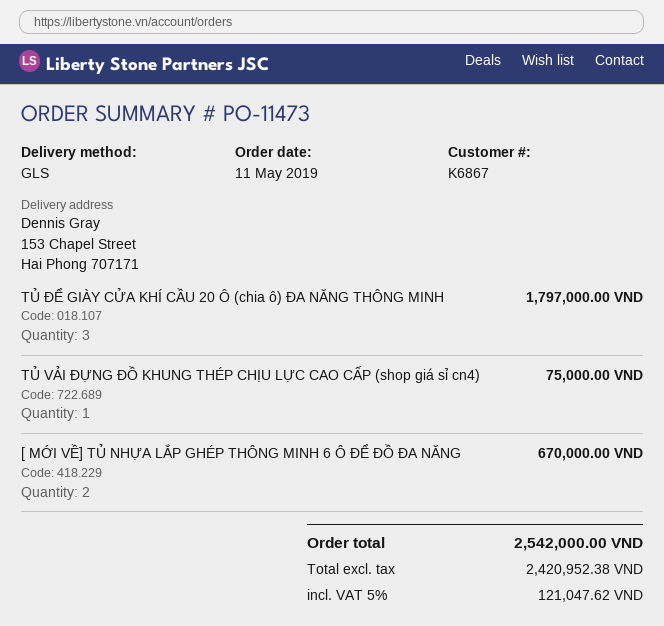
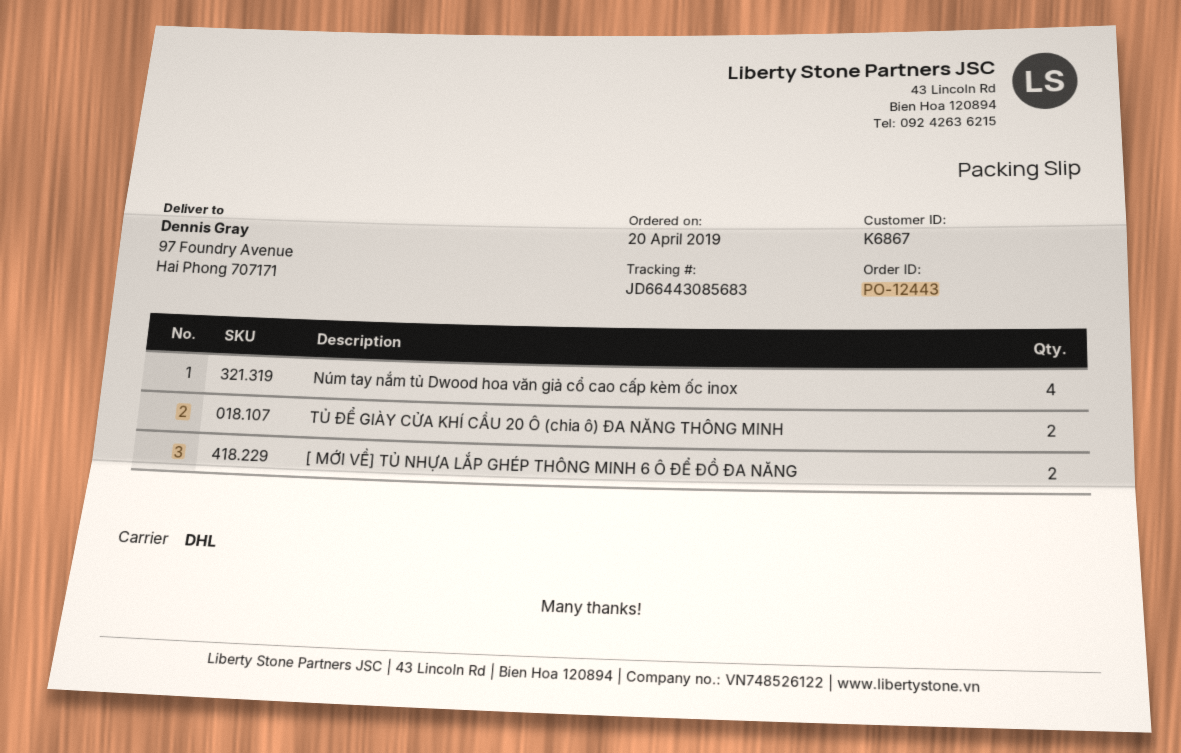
order number: PO-11473 -> PO-12443
order date: 2019-05-11 -> 2019-04-20
shipping method: GLS -> DHL
ship to: 153 Chapel Street, Hai Phong 707171 -> 97 Foundry Avenue, Hai Phong 707171
TỦ ĐỂ GIÀY CỬA KHÍ CẦU 20 Ô (chia ô) ĐA NĂNG THÔNG MINH: 3 -> 2
TỦ VẢI ĐỰNG ĐỒ KHUNG THÉP CHỊU LỰC CAO CẤP (shop giá sỉ cn4): 1 -> none
Núm tay nắm tủ Dwood hoa văn giả cổ cao cấp kèm ốc inox: none -> 4

